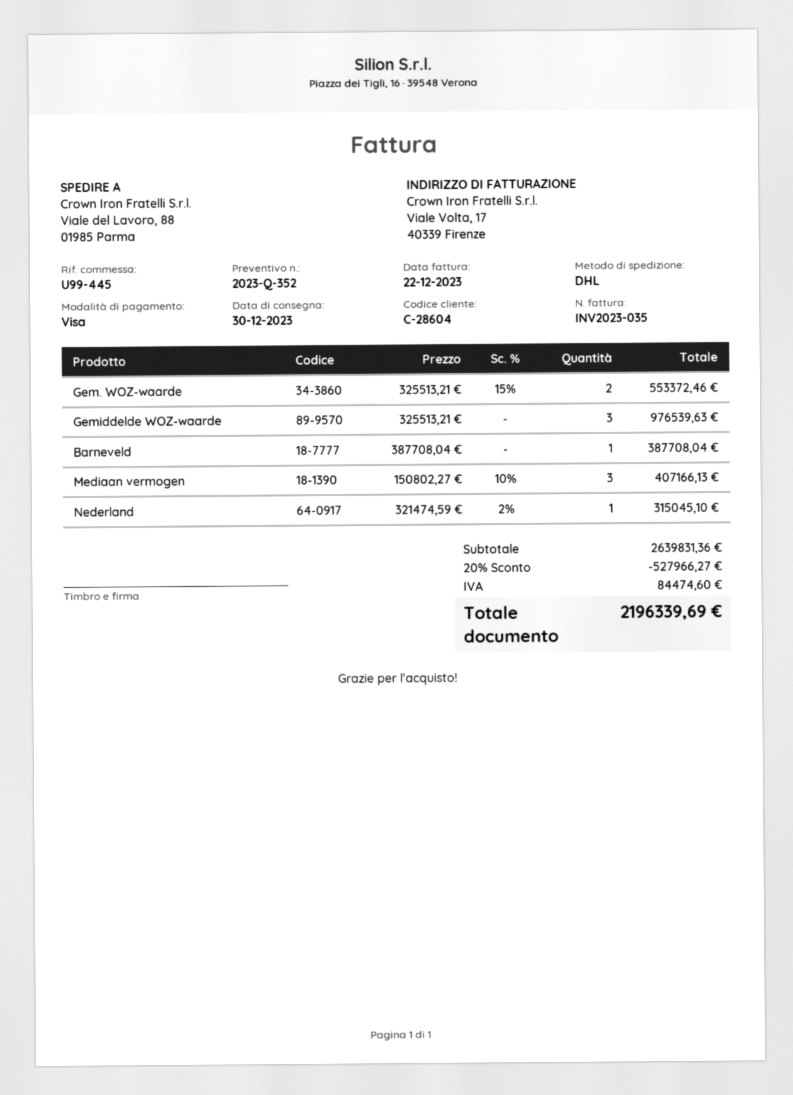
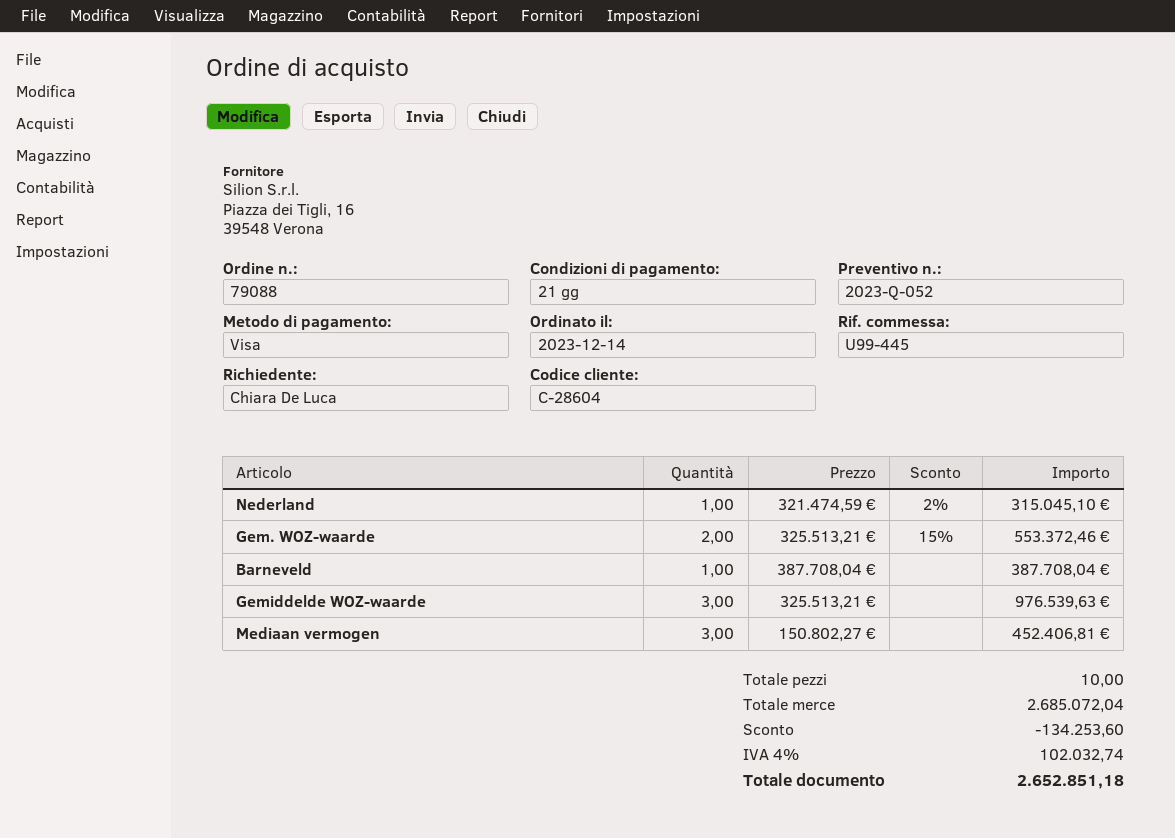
quote number: 2023-Q-352 -> 2023-Q-052
Mediaan vermogen: 3 x 150802.27 - 10% = 407166.13 -> 3 x 150802.27 = 452406.81
subtotal: 2639831.36 -> 2685072.04
discount: 527966.27 -> 134253.60
tax: 84474.60 -> 102032.74
total: 2196339.69 -> 2652851.18

